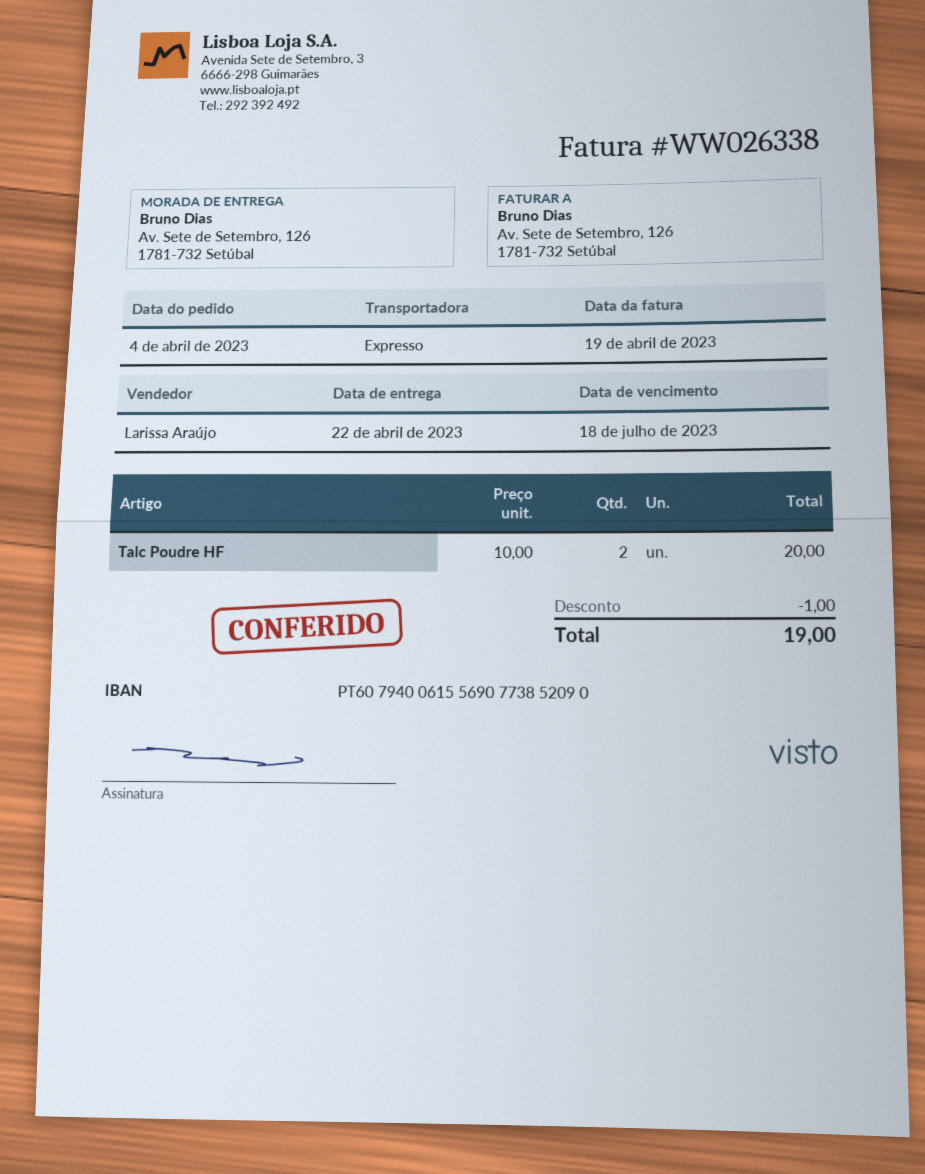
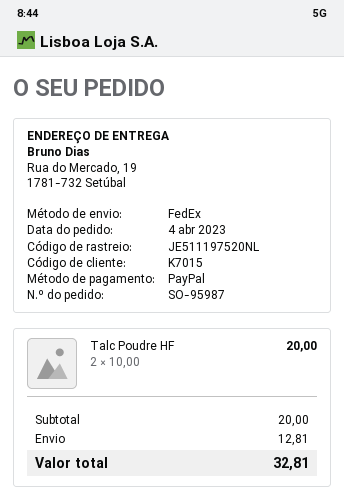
shipping method: express -> FedEx
ship to: Av. Sete de Setembro, 126, 1781-732 Setúbal -> Rua do Mercado, 19, 1781-732 Setúbal
discount: 1.00 -> none
shipping: none -> 12.81
total: 19.00 -> 32.81

